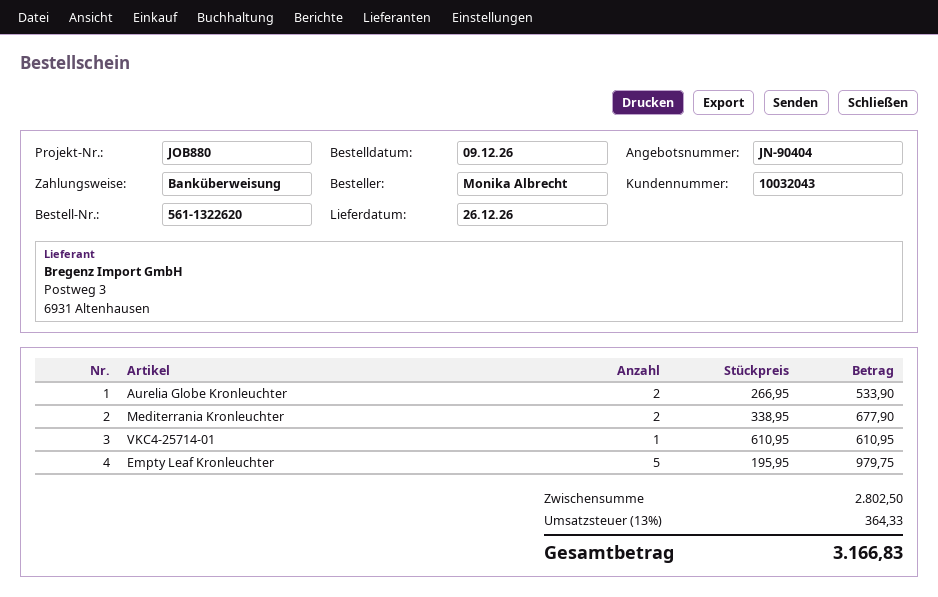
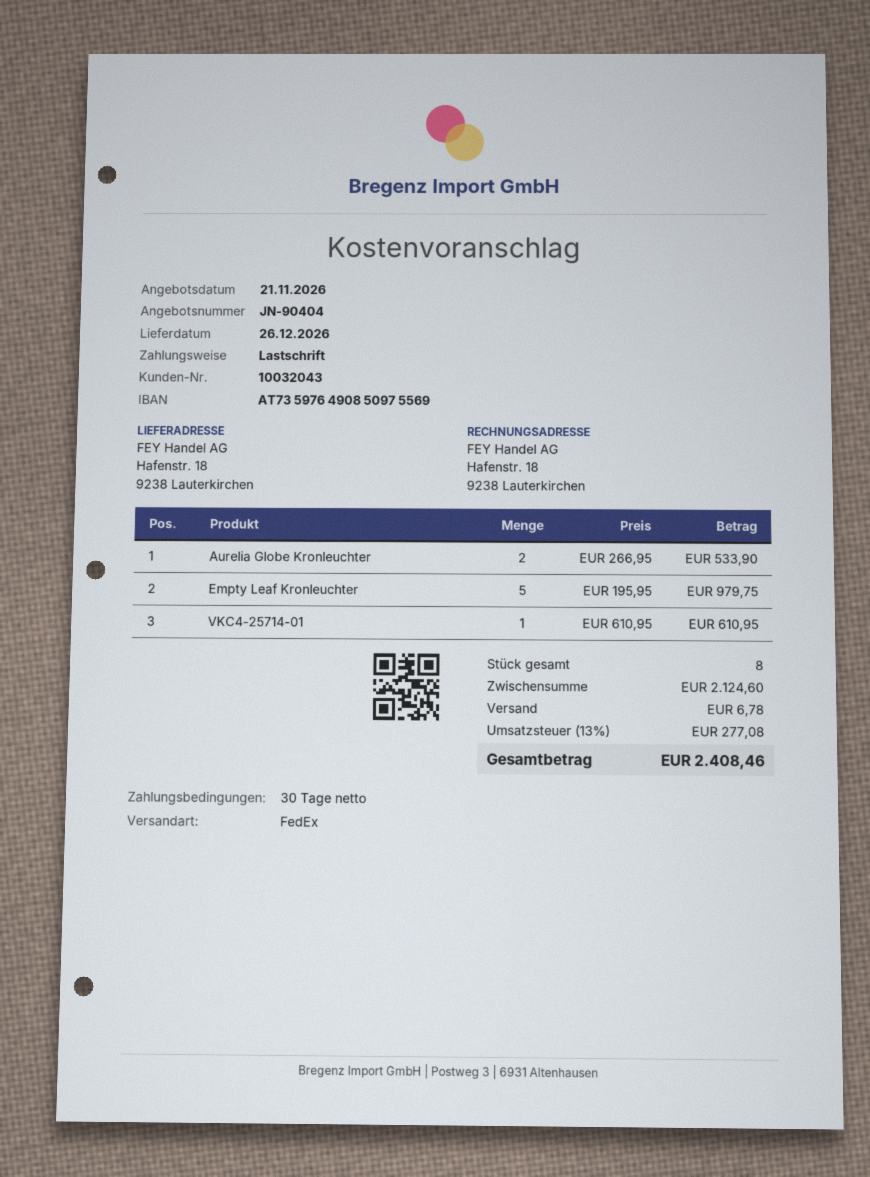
payment method: bank transfer -> direct debit
Mediterrania Kronleuchter: 2 x 338.95 = 677.90 -> none
subtotal: 2802.50 -> 2124.60
shipping: none -> 6.78
tax: 13% = 364.33 -> 13% = 277.08
total: 3166.83 -> 2408.46

